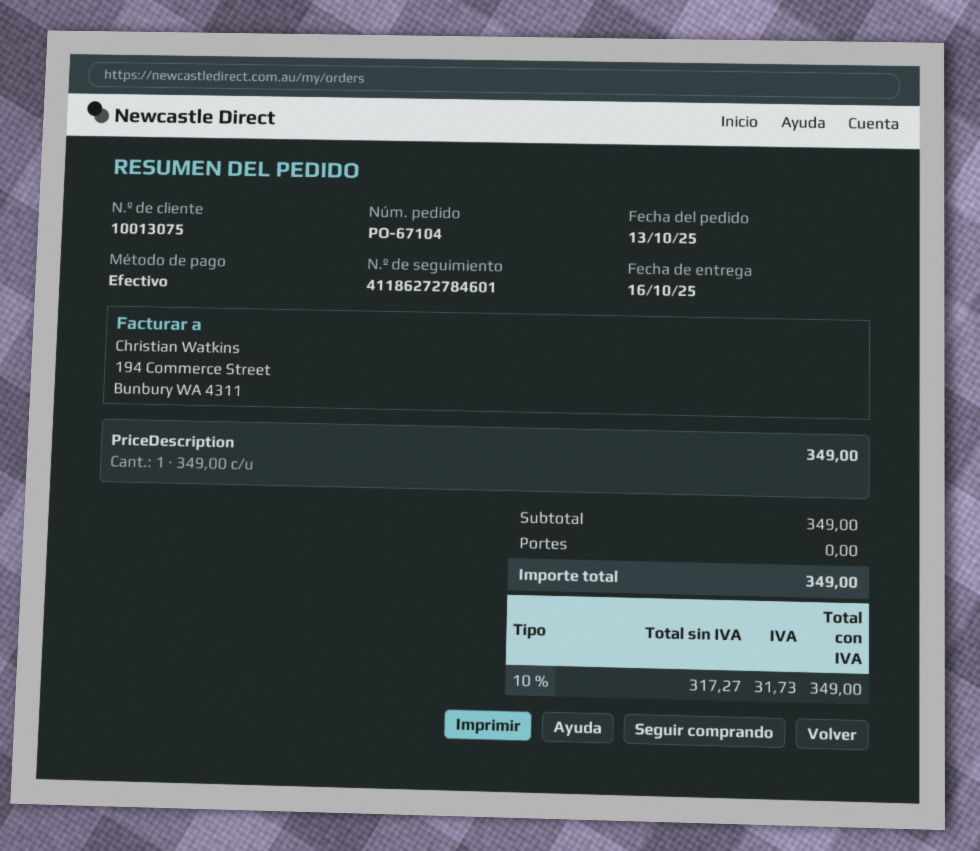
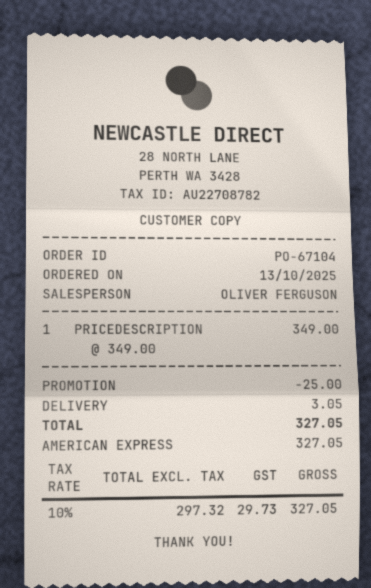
payment method: cash -> American Express
discount: none -> 25.00
shipping: 0.00 -> 3.05
net: 317.27 -> 297.32
tax: 10% = 31.73 -> 10% = 29.73
total: 349.00 -> 327.05

